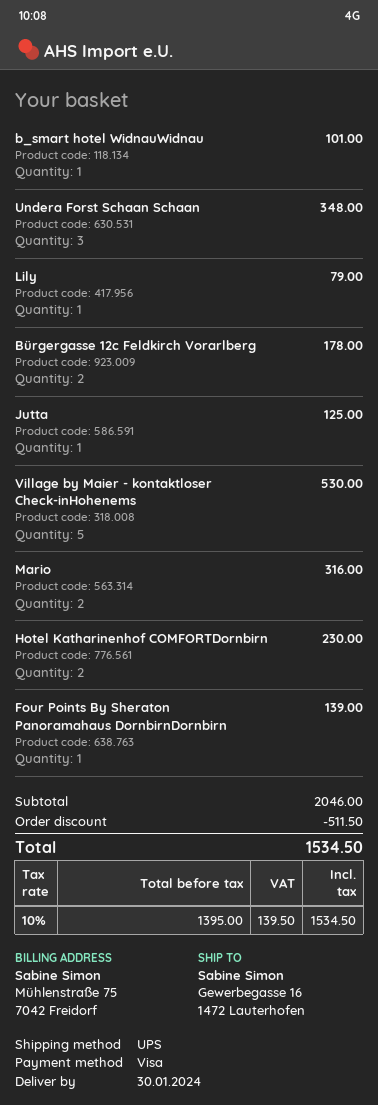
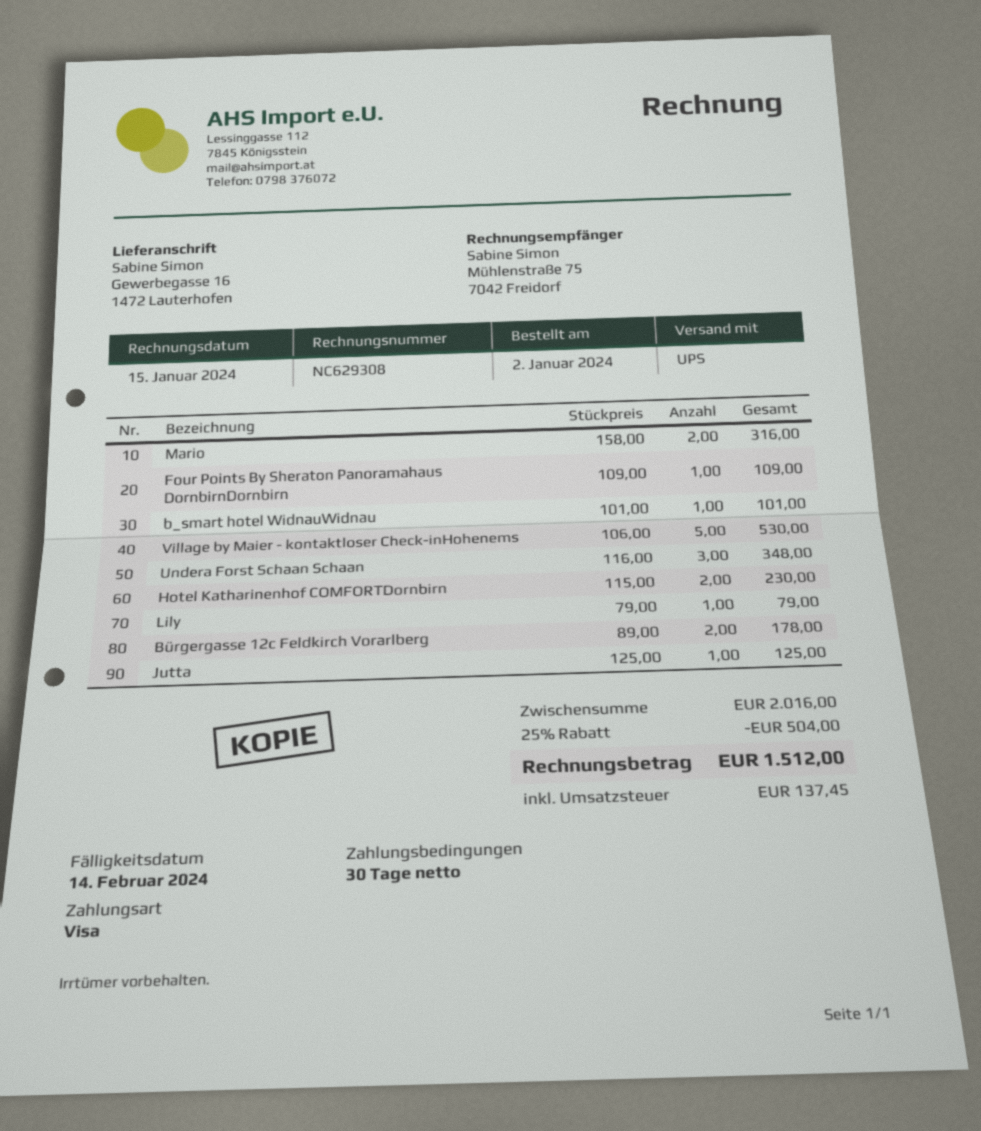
Four Points By Sheraton Panoramahaus DornbirnDornbirn: 1 for 139.00 -> 1 for 109.00
subtotal: 2046.00 -> 2016.00
discount: 511.50 -> 504.00
tax: 139.50 -> 137.45
total: 1534.50 -> 1512.00

